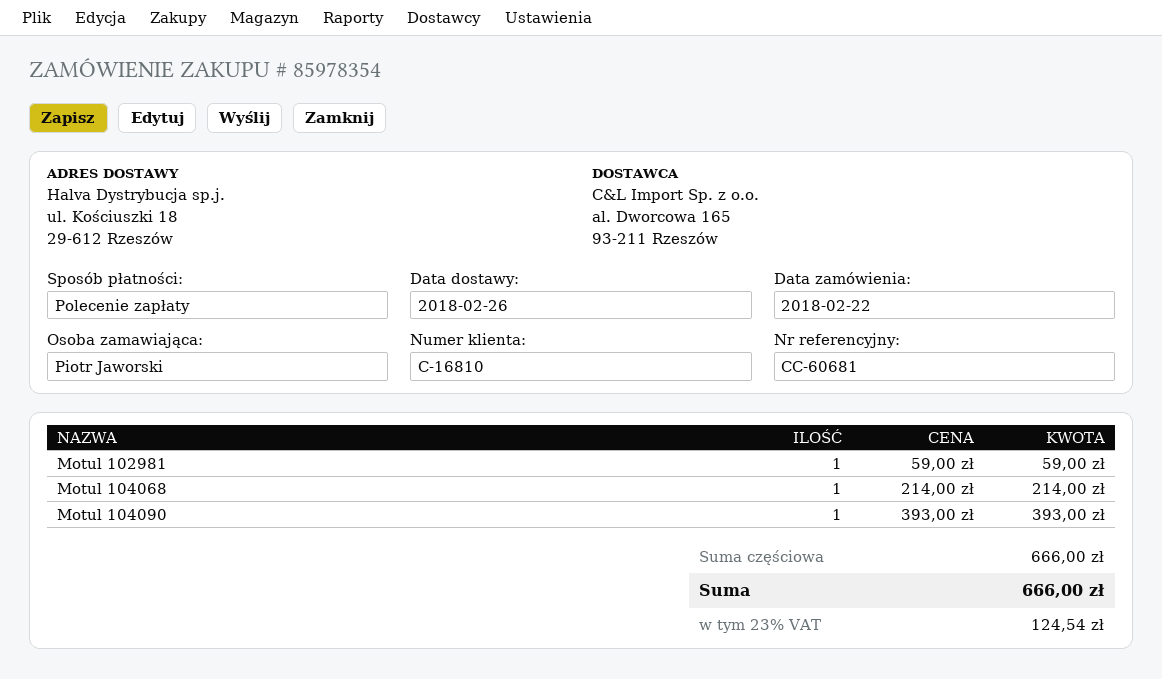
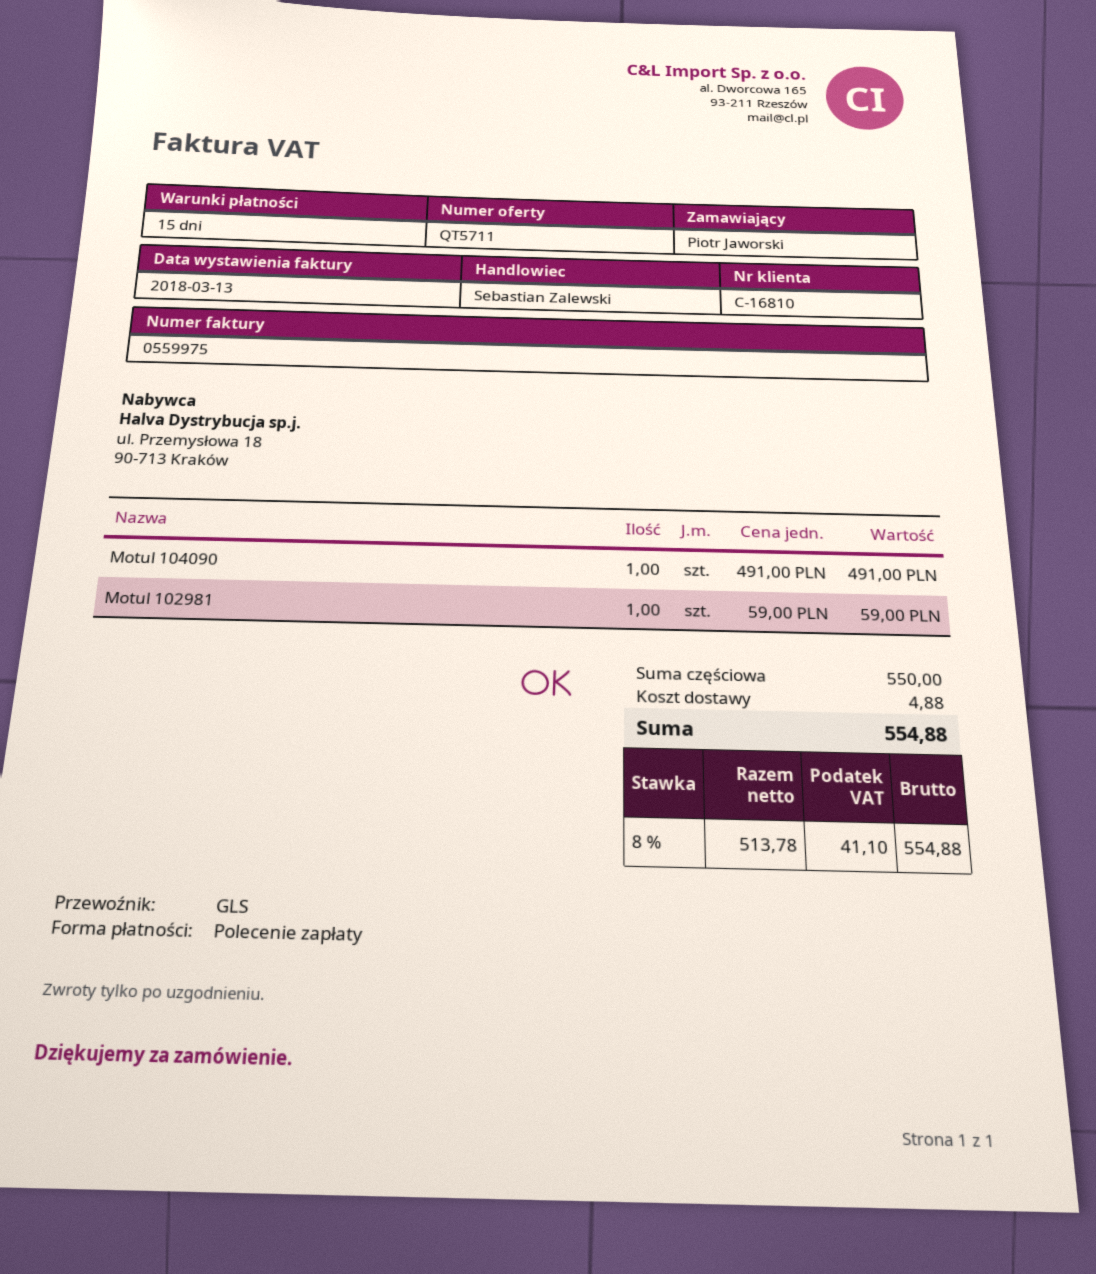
Motul 104068: 1 x 214.00 = 214.00 -> none
Motul 104090: 1 x 393.00 = 393.00 -> 1 x 491.00 = 491.00
subtotal: 666.00 -> 550.00
shipping: none -> 4.88
tax: 23% = 124.54 -> 8% = 41.10
total: 666.00 -> 554.88

